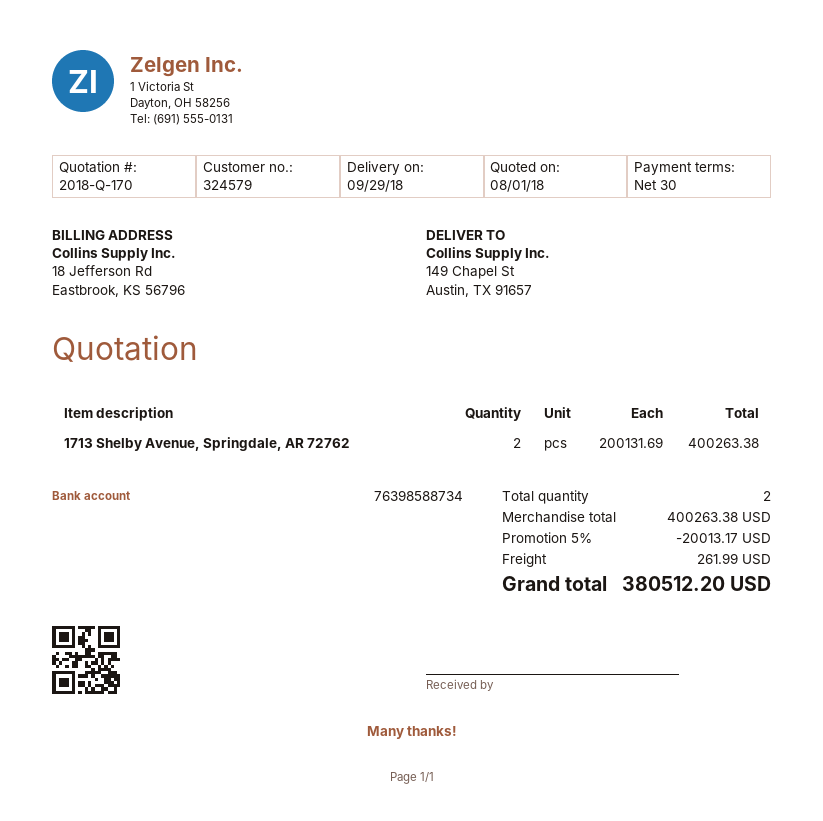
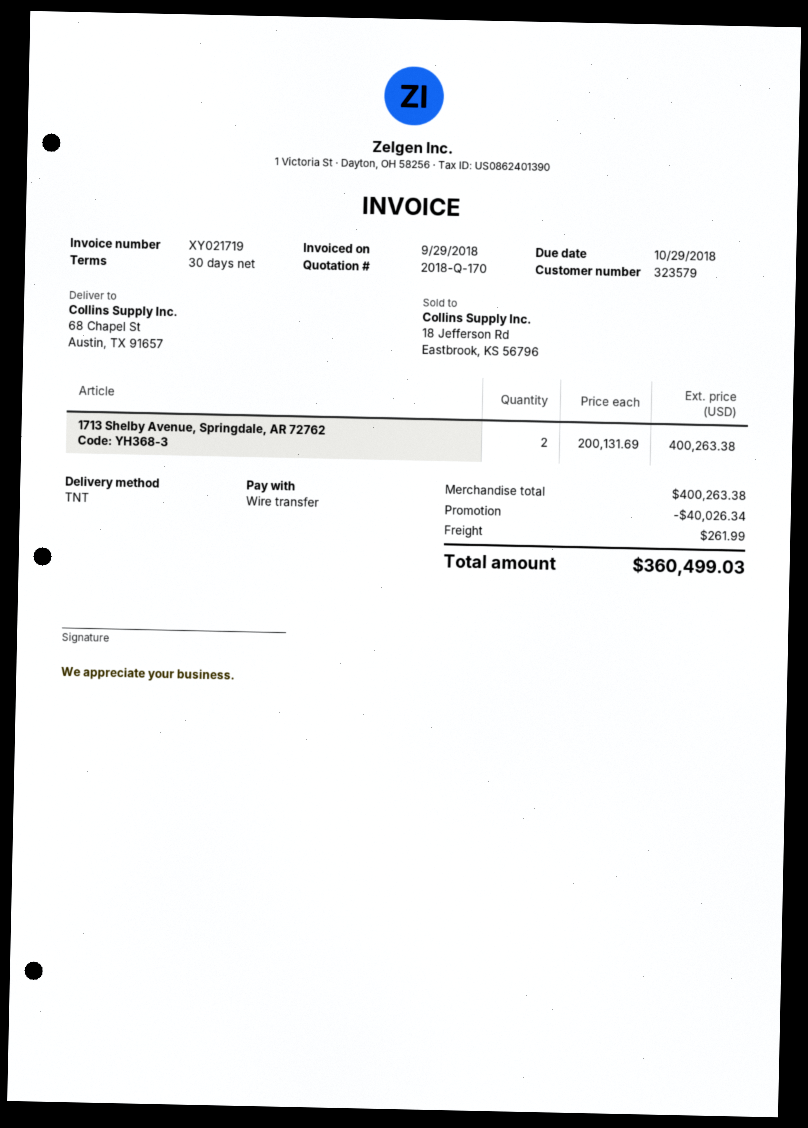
customer number: 324579 -> 323579
ship to: 149 Chapel St, Austin, TX 91657 -> 68 Chapel St, Austin, TX 91657
discount: 20013.17 -> 40026.34
total: 380512.20 -> 360499.03

